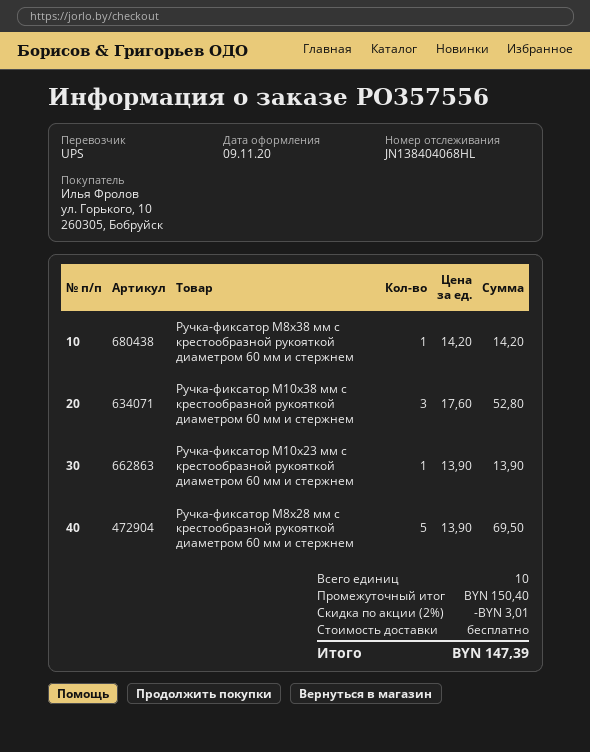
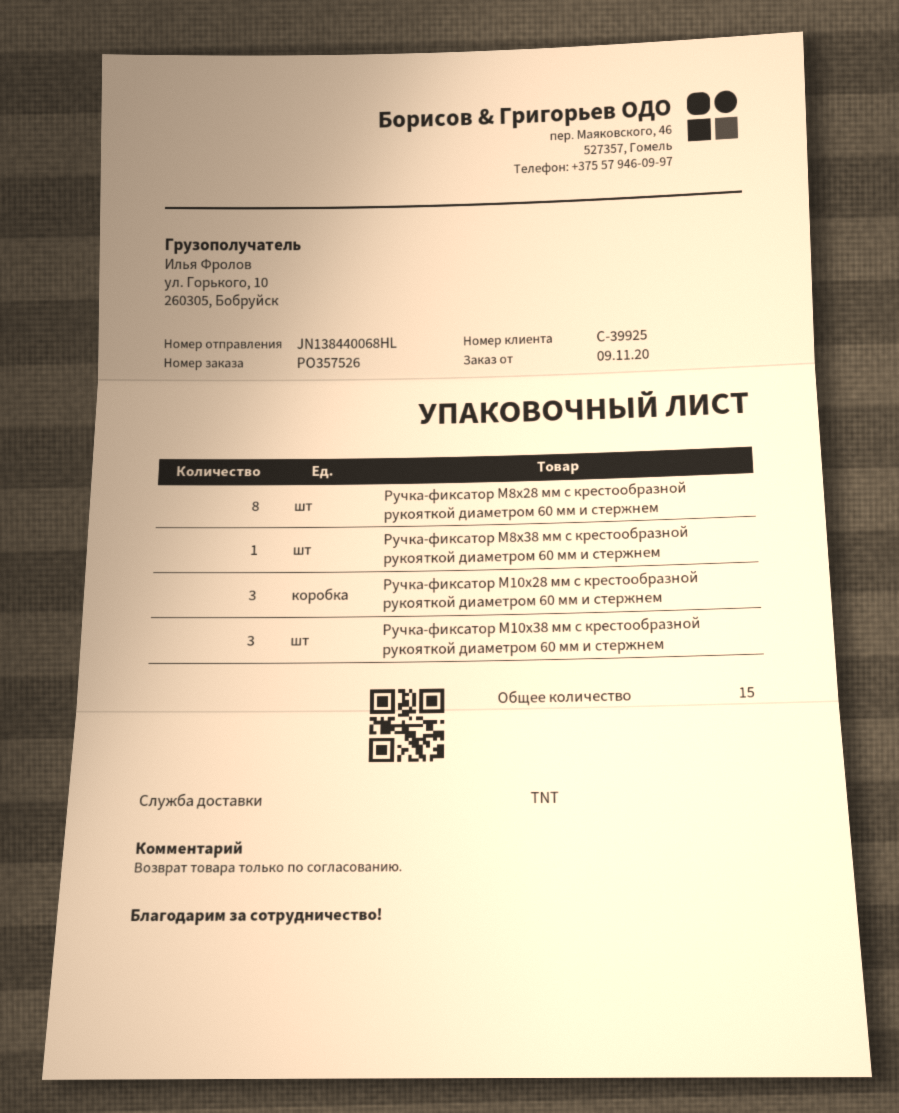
order number: PO357556 -> PO357526
shipping method: UPS -> TNT
tracking number: JN138404068HL -> JN138440068HL
Ручка-фиксатор М10х23 мм с крестообразной рукояткой диаметром 60 мм и стержнем: 1 -> none
Ручка-фиксатор М8х28 мм с крестообразной рукояткой диаметром 60 мм и стержнем: 5 -> 8
Ручка-фиксатор М10х28 мм с крестообразной рукояткой диаметром 60 мм и стержнем: none -> 3
total quantity: 10 -> 15

